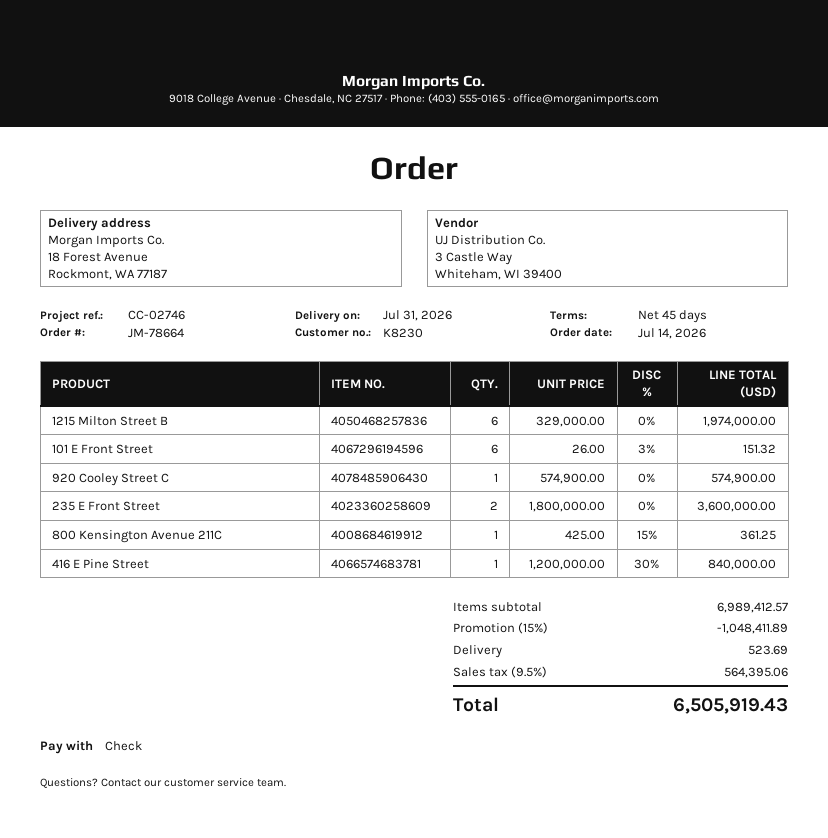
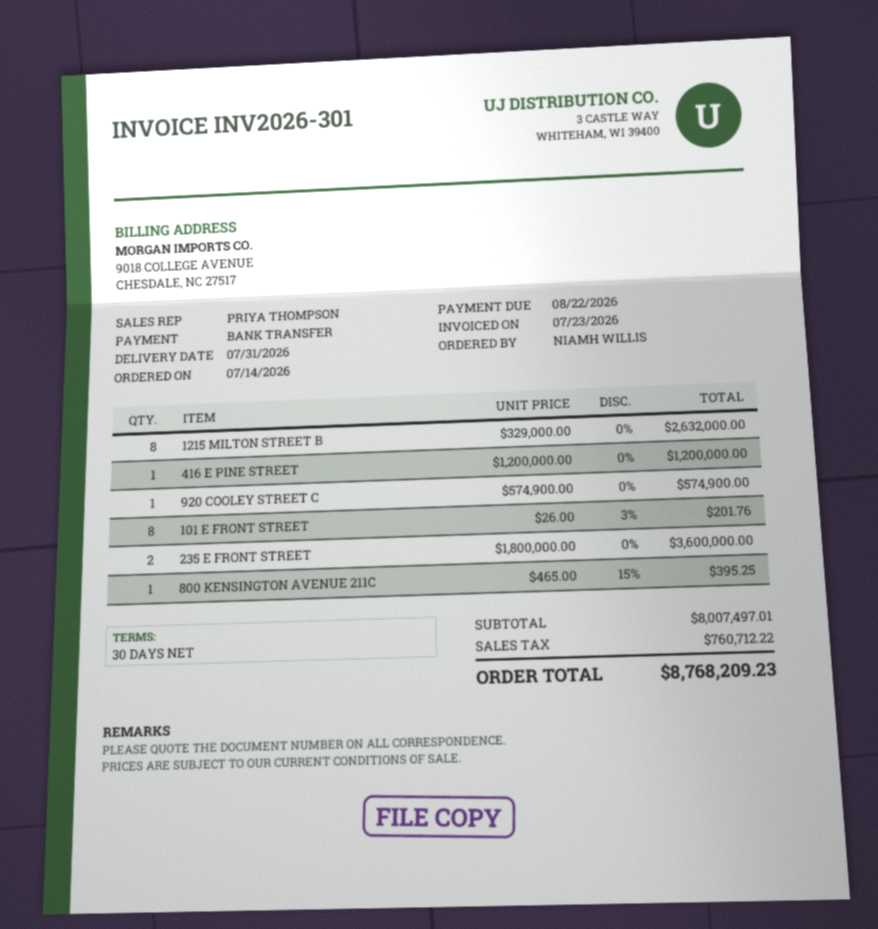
payment terms: 45 days -> 30 days
payment method: cheque -> bank transfer
1215 Milton Street B: 6 x 329000.00 = 1974000.00 -> 8 x 329000.00 = 2632000.00
101 E Front Street: 6 x 26.00 - 3% = 151.32 -> 8 x 26.00 - 3% = 201.76
800 Kensington Avenue 211C: 1 x 425.00 - 15% = 361.25 -> 1 x 465.00 - 15% = 395.25
416 E Pine Street: 1 x 1200000.00 - 30% = 840000.00 -> 1 x 1200000.00 = 1200000.00
subtotal: 6989412.57 -> 8007497.01
discount: 15% = 1048411.89 -> none
shipping: 523.69 -> none
tax: 564395.06 -> 760712.22
total: 6505919.43 -> 8768209.23

